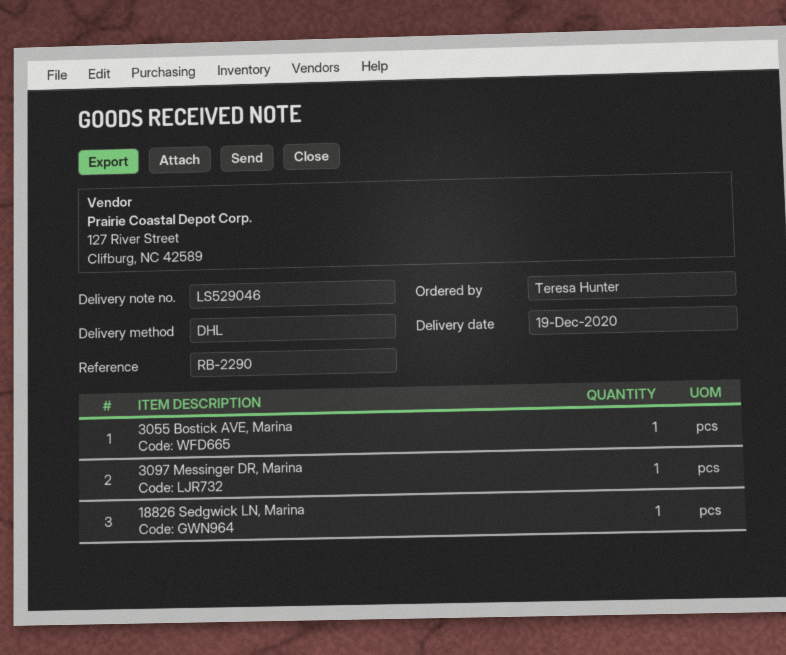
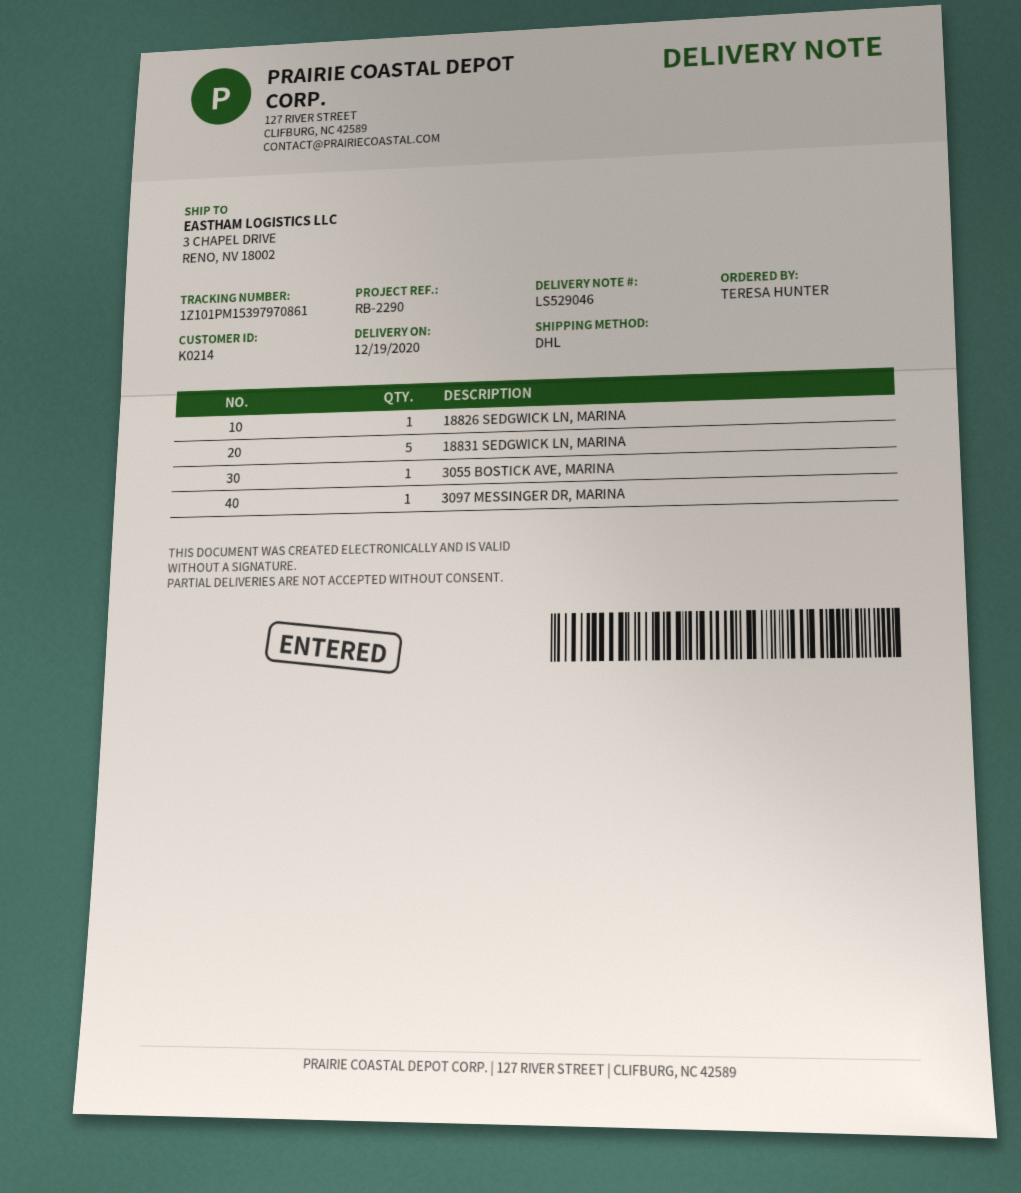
18831 SEDGWICK LN, MARINA: none -> 5

